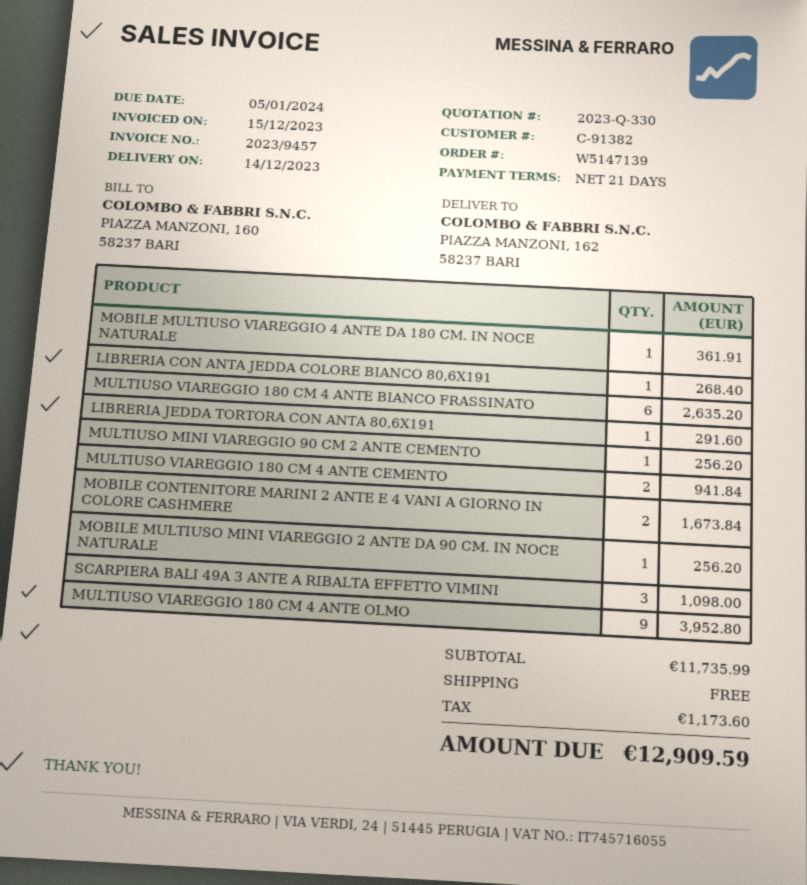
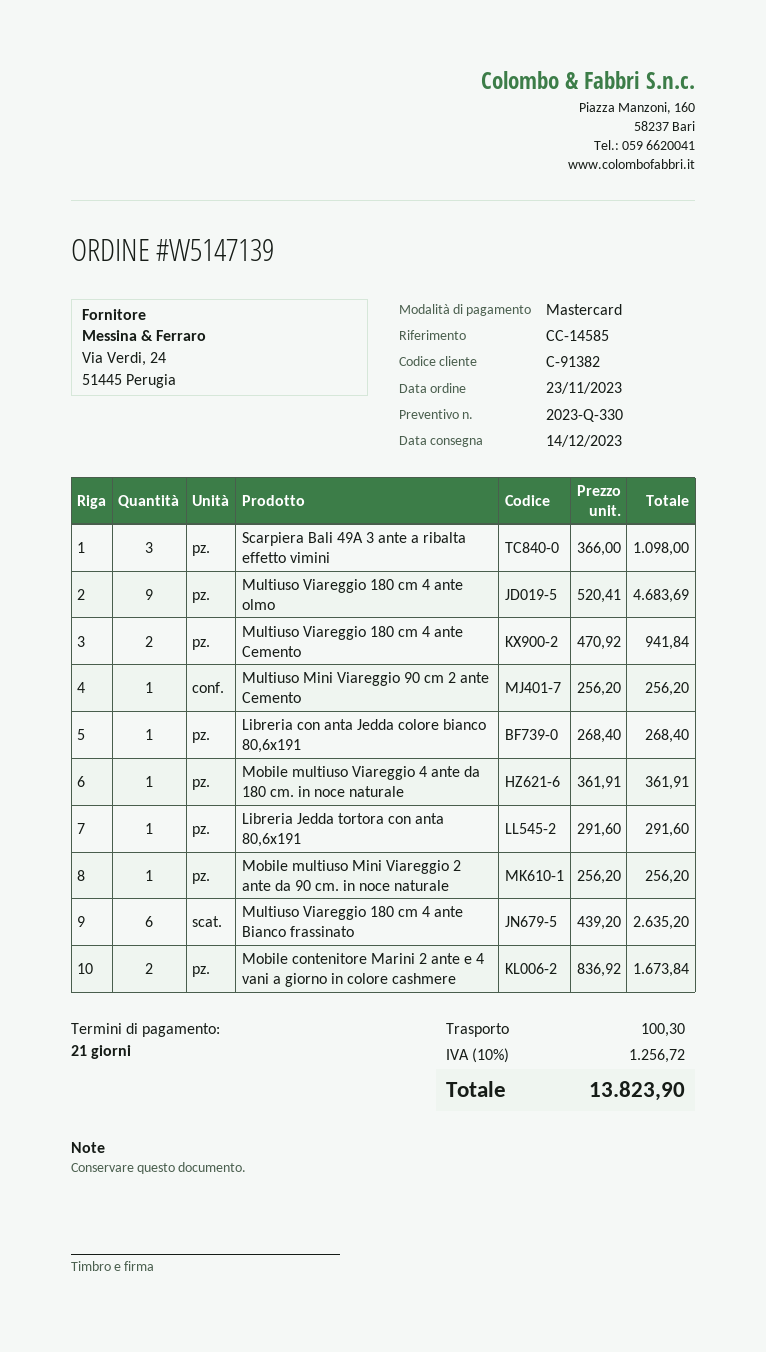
MULTIUSO VIAREGGIO 180 CM 4 ANTE OLMO: 9 for 3952.80 -> 9 for 4683.69
shipping: 0.00 -> 100.30
tax: 1173.60 -> 1256.72
total: 12909.59 -> 13823.90

